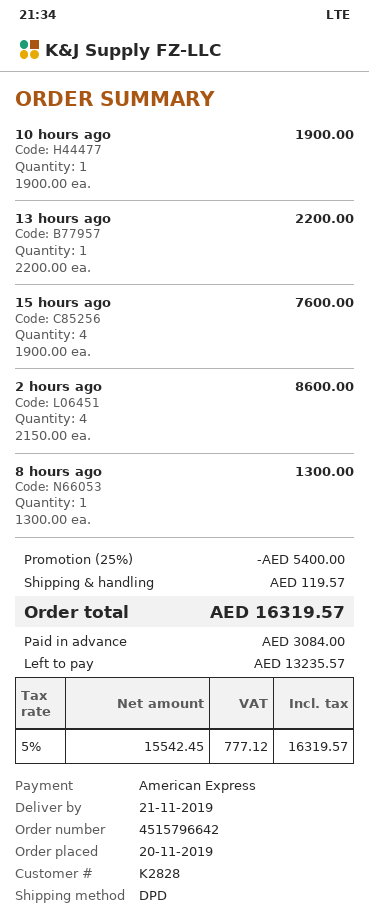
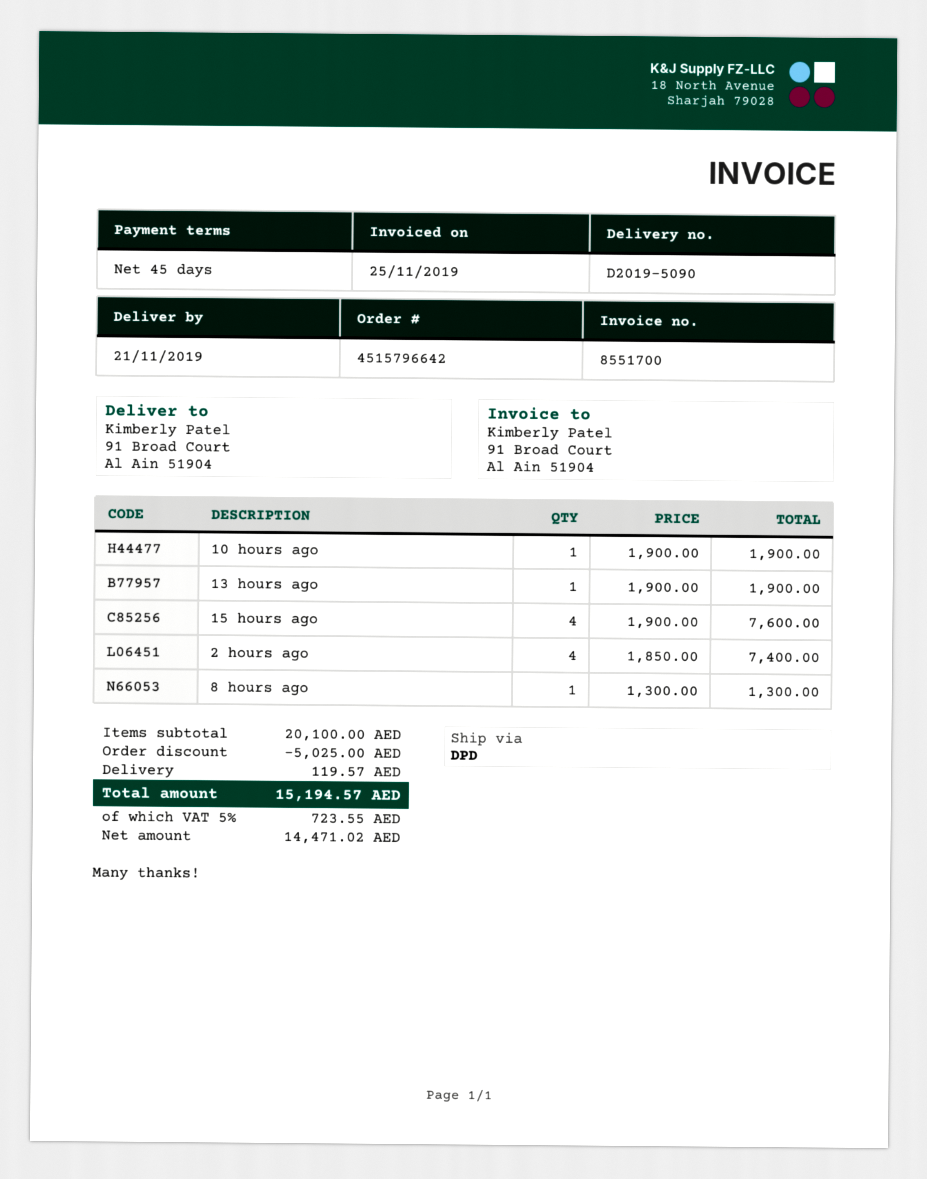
13 hours ago: 1 x 2200.00 = 2200.00 -> 1 x 1900.00 = 1900.00
2 hours ago: 4 x 2150.00 = 8600.00 -> 4 x 1850.00 = 7400.00
discount: 5400.00 -> 5025.00
net: 15542.45 -> 14471.02
tax: 5% = 777.12 -> 5% = 723.55
total: 16319.57 -> 15194.57

